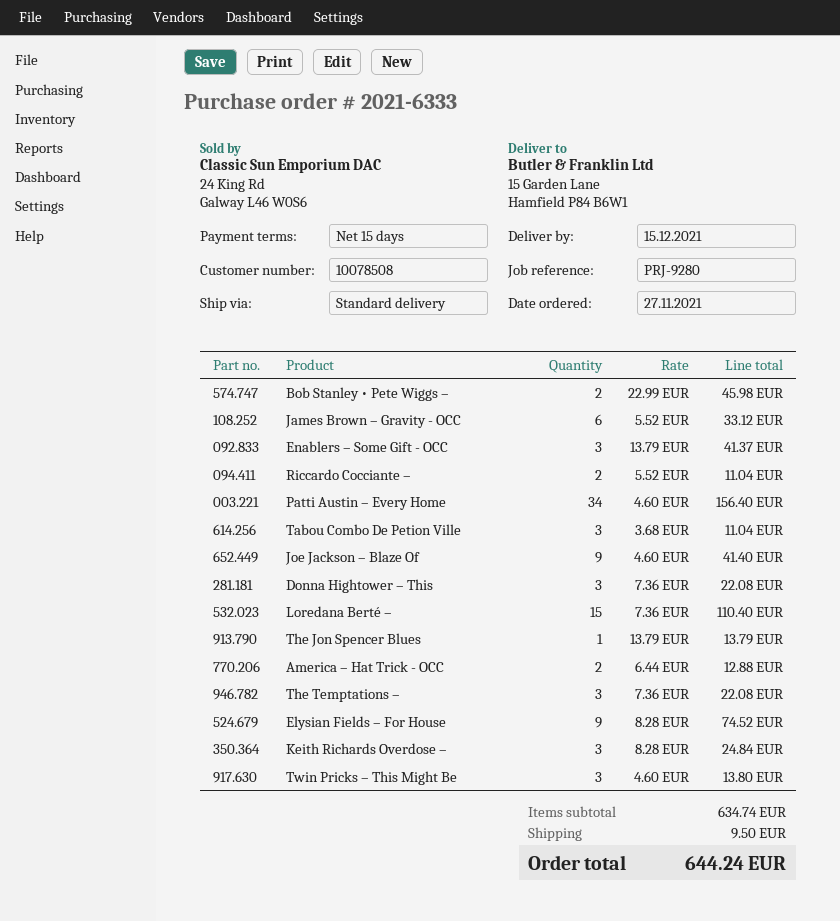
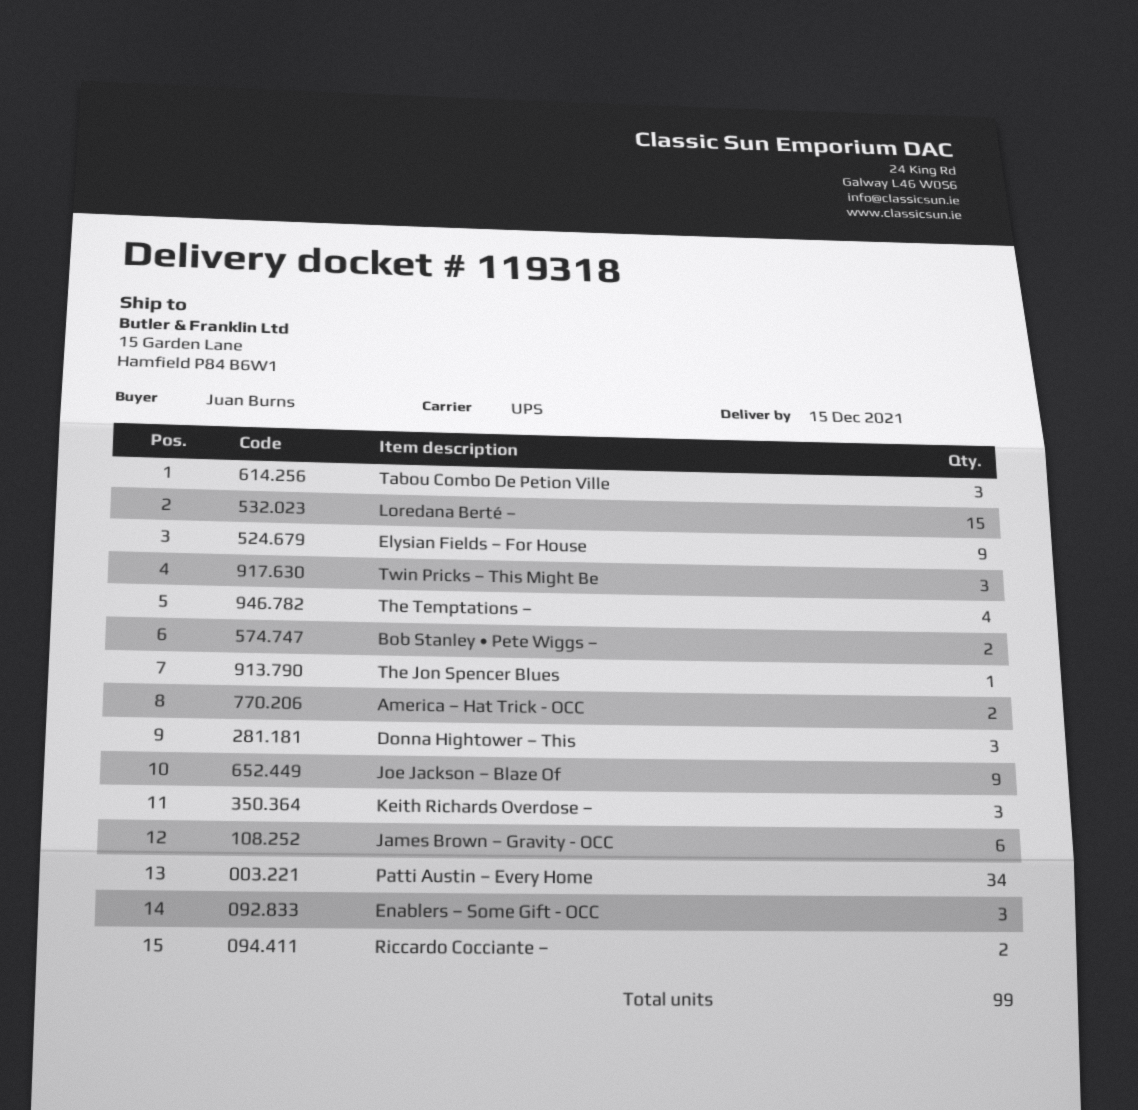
shipping method: standard -> UPS
The Temptations –: 3 -> 4

